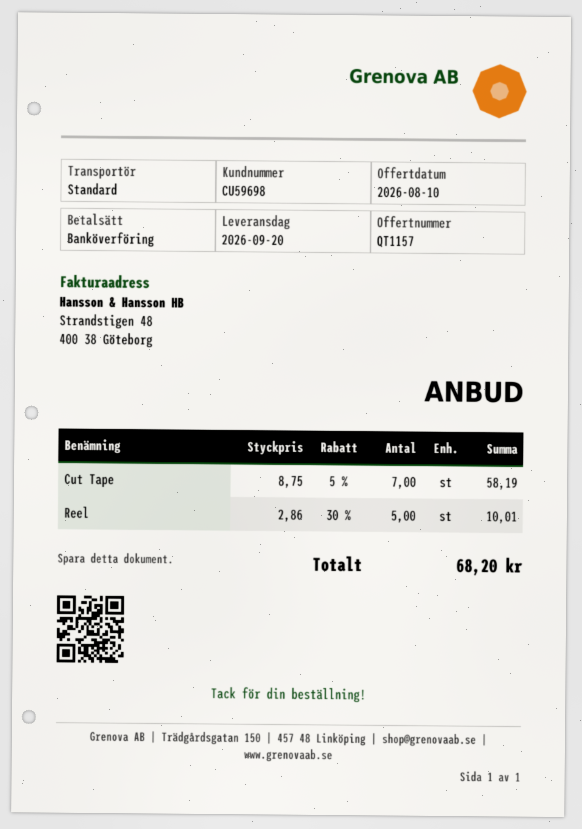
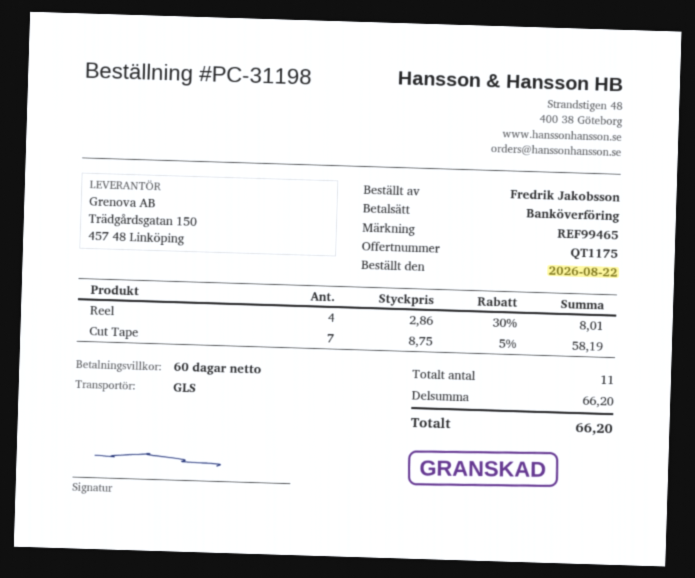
quote number: QT1157 -> QT1175
shipping method: standard -> GLS
Reel: 5 x 2.86 - 30% = 10.01 -> 4 x 2.86 - 30% = 8.01
total: 68.20 -> 66.20

